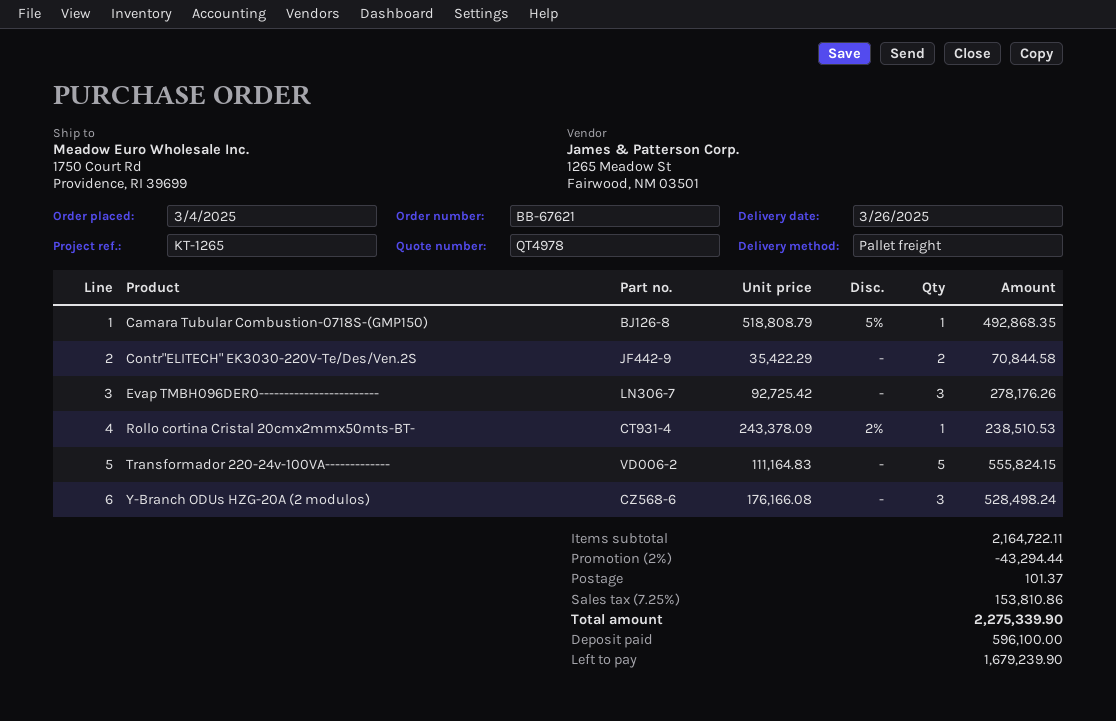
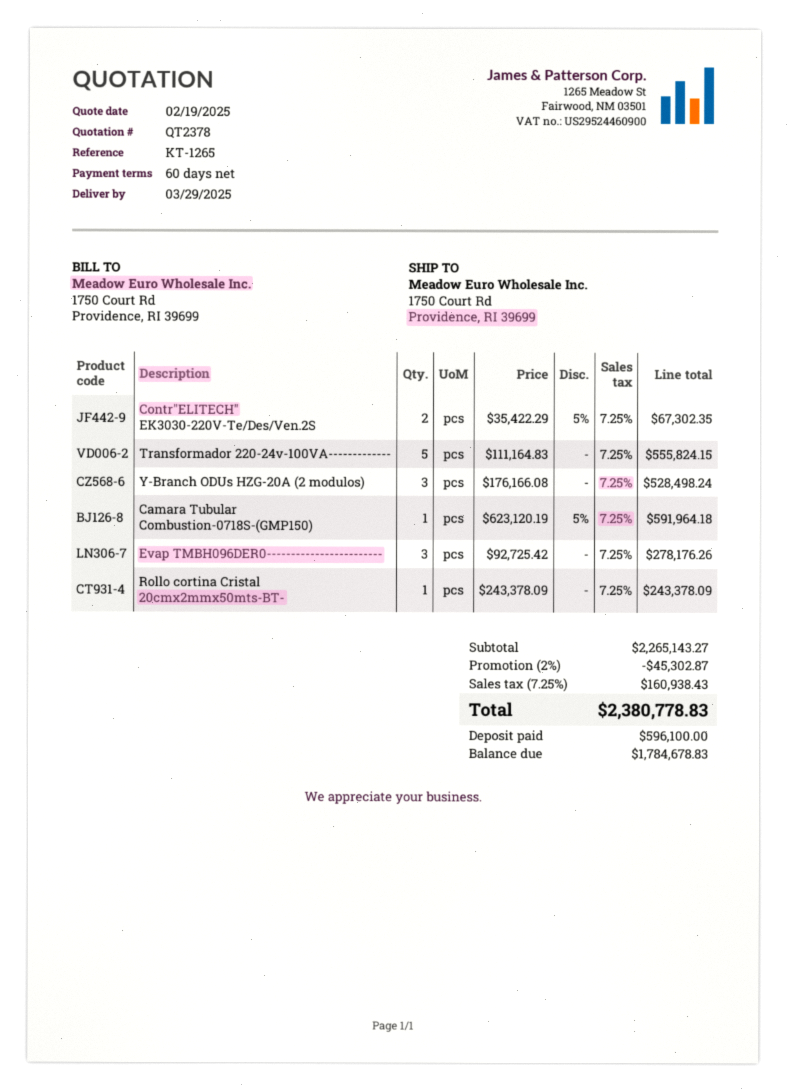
quote number: QT4978 -> QT2378
delivery date: 2025-03-26 -> 2025-03-29
Camara Tubular Combustion-0718S-(GMP150): 1 x 518808.79 - 5% = 492868.35 -> 1 x 623120.19 - 5% = 591964.18
Contr"ELITECH" EK3030-220V-Te/Des/Ven.2S: 2 x 35422.29 = 70844.58 -> 2 x 35422.29 - 5% = 67302.35
Rollo cortina Cristal 20cmx2mmx50mts-BT-: 1 x 243378.09 - 2% = 238510.53 -> 1 x 243378.09 = 243378.09
subtotal: 2164722.11 -> 2265143.27
discount: 2% = 43294.44 -> 2% = 45302.87
shipping: 101.37 -> none
tax: 7.25% = 153810.86 -> 7.25% = 160938.43
total: 2275339.90 -> 2380778.83
balance: 1679239.90 -> 1784678.83

